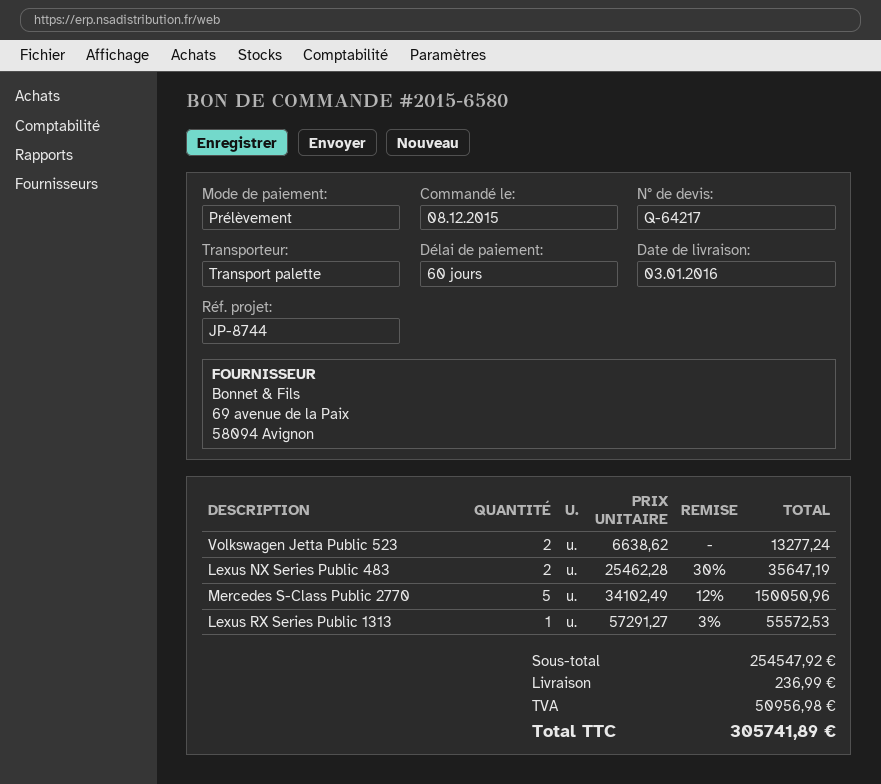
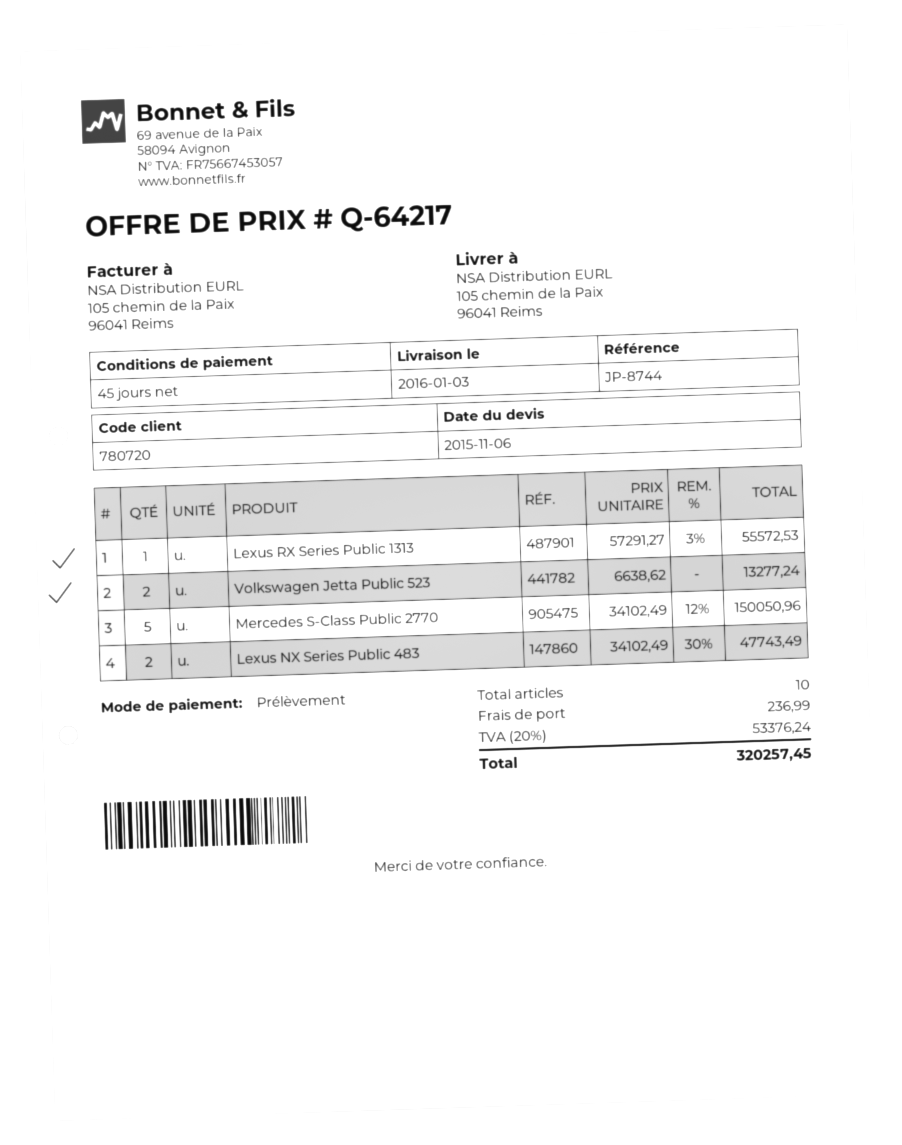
payment terms: 60 days -> 45 days
Lexus NX Series Public 483: 2 x 25462.28 - 30% = 35647.19 -> 2 x 34102.49 - 30% = 47743.49
tax: 50956.98 -> 53376.24
total: 305741.89 -> 320257.45

